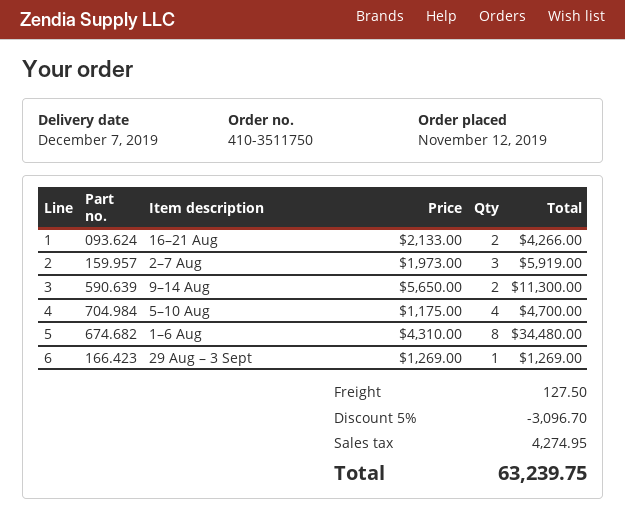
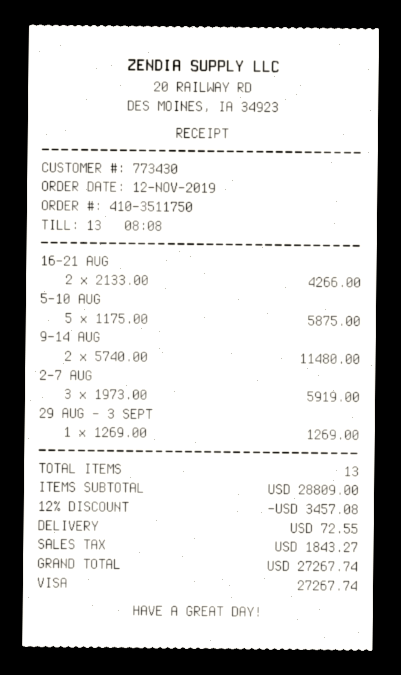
9–14 Aug: 2 x 5650.00 = 11300.00 -> 2 x 5740.00 = 11480.00
5–10 Aug: 4 x 1175.00 = 4700.00 -> 5 x 1175.00 = 5875.00
1–6 Aug: 8 x 4310.00 = 34480.00 -> none
discount: 5% = 3096.70 -> 12% = 3457.08
shipping: 127.50 -> 72.55
tax: 4274.95 -> 1843.27
total: 63239.75 -> 27267.74

